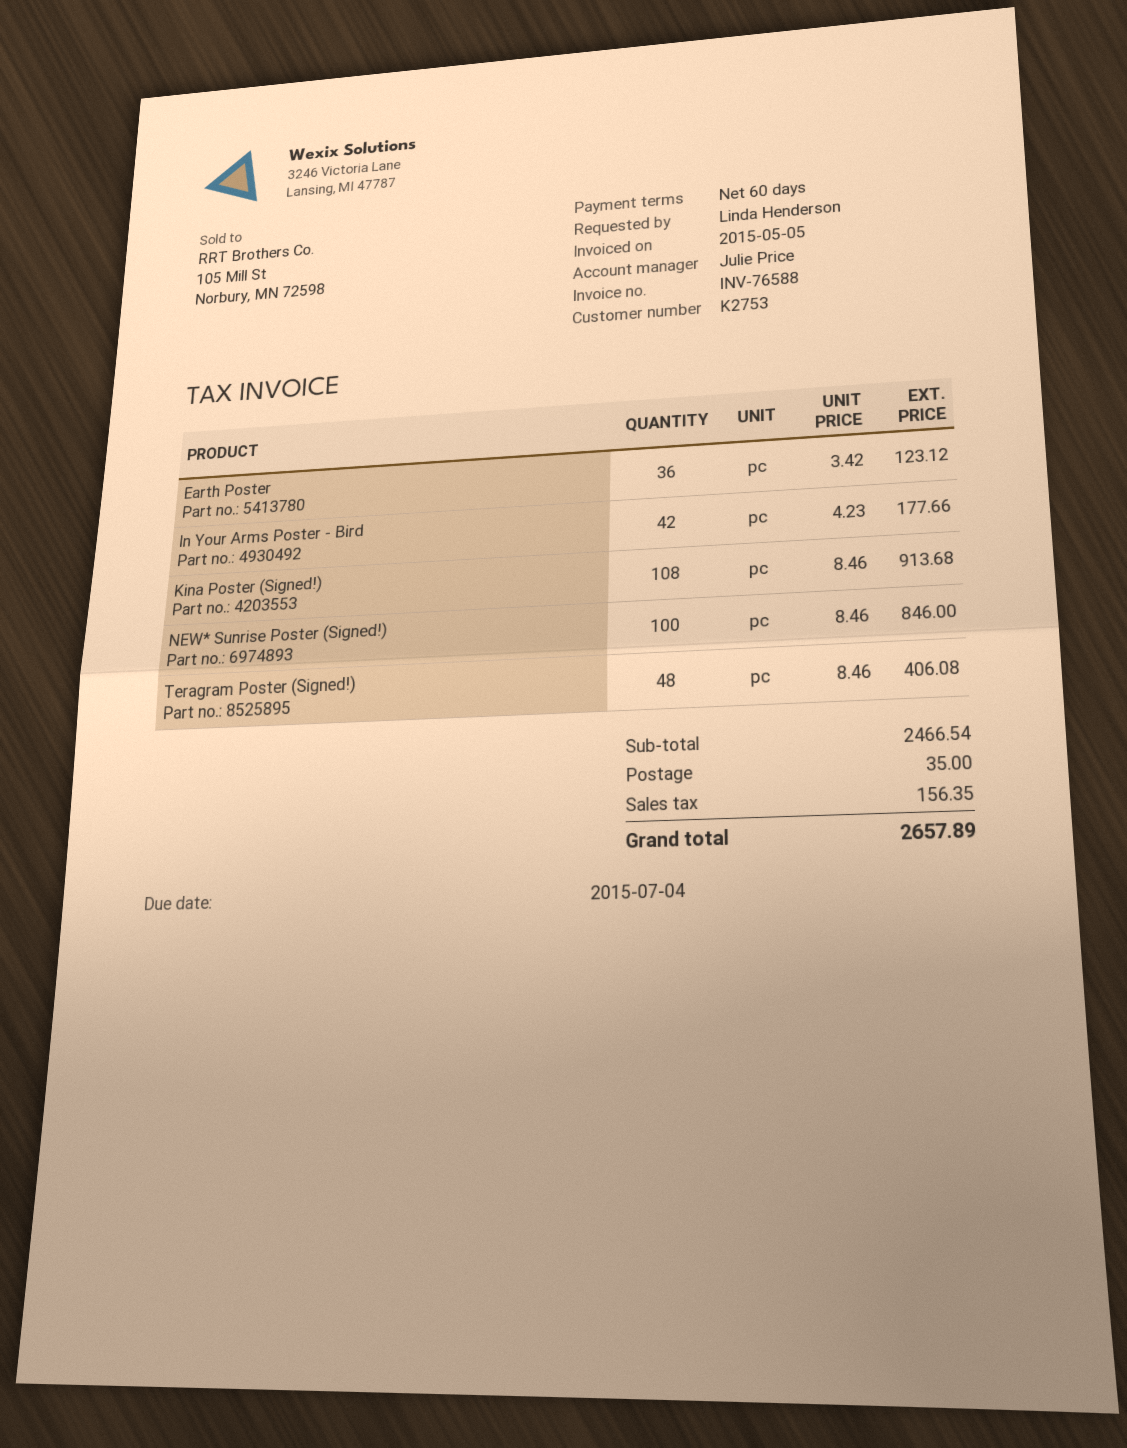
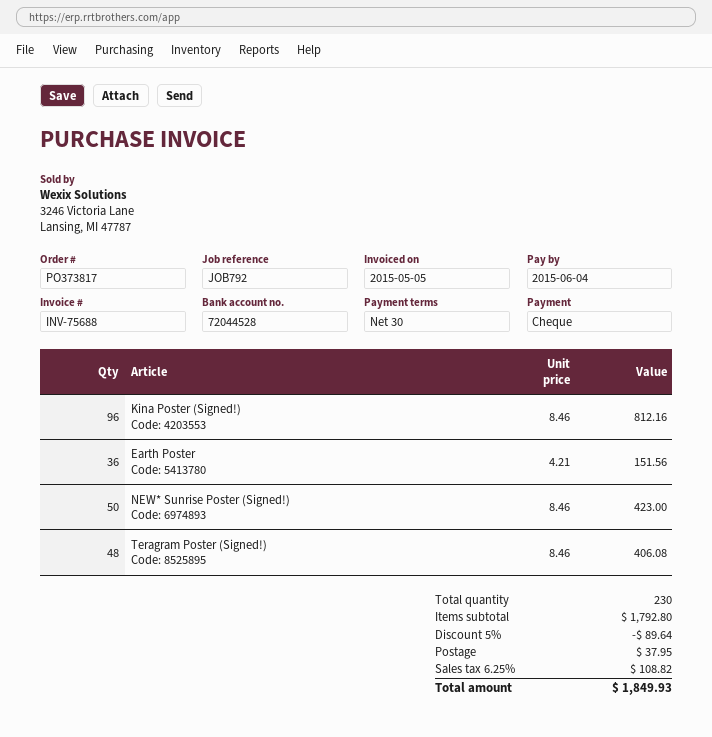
invoice number: INV-76588 -> INV-75688
payment terms: 60 days -> 30 days
due date: 2015-07-04 -> 2015-06-04
Earth Poster: 36 x 3.42 = 123.12 -> 36 x 4.21 = 151.56
In Your Arms Poster - Bird: 42 x 4.23 = 177.66 -> none
Kina Poster (Signed!): 108 x 8.46 = 913.68 -> 96 x 8.46 = 812.16
NEW* Sunrise Poster (Signed!): 100 x 8.46 = 846.00 -> 50 x 8.46 = 423.00
subtotal: 2466.54 -> 1792.80
discount: none -> 5% = 89.64
shipping: 35.00 -> 37.95
tax: 156.35 -> 108.82
total: 2657.89 -> 1849.93

